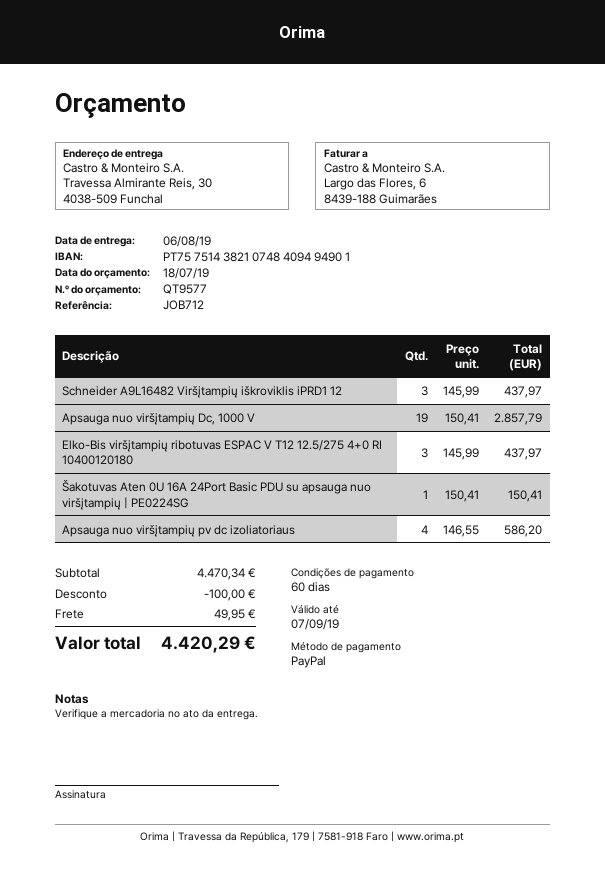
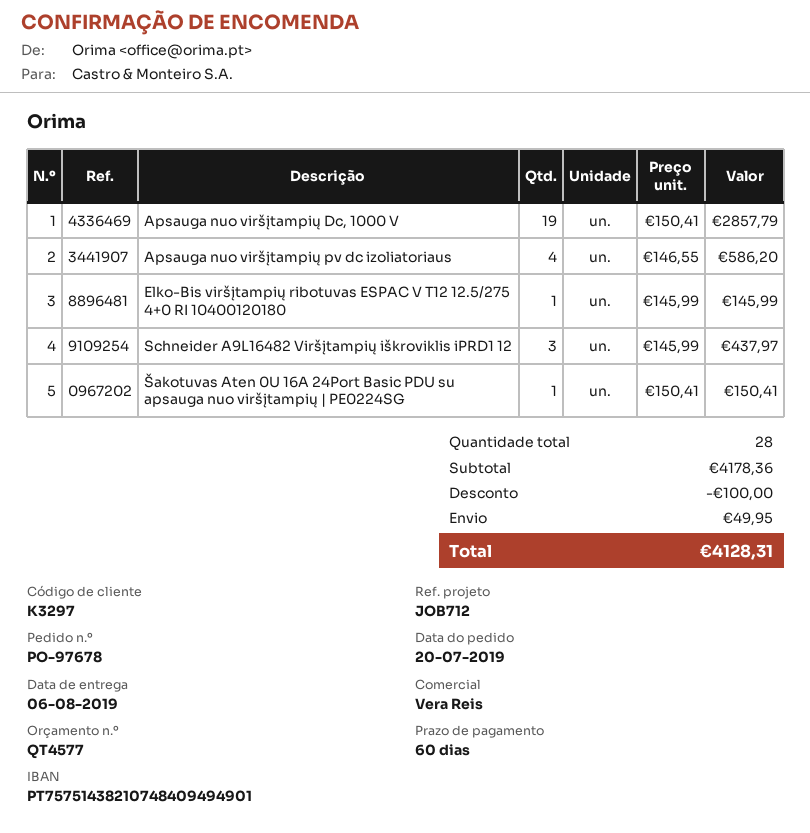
quote number: QT9577 -> QT4577
Elko-Bis viršįtampių ribotuvas ESPAC V T12 12.5/275 4+0 RI 10400120180: 3 x 145.99 = 437.97 -> 1 x 145.99 = 145.99
subtotal: 4470.34 -> 4178.36
total: 4420.29 -> 4128.31

